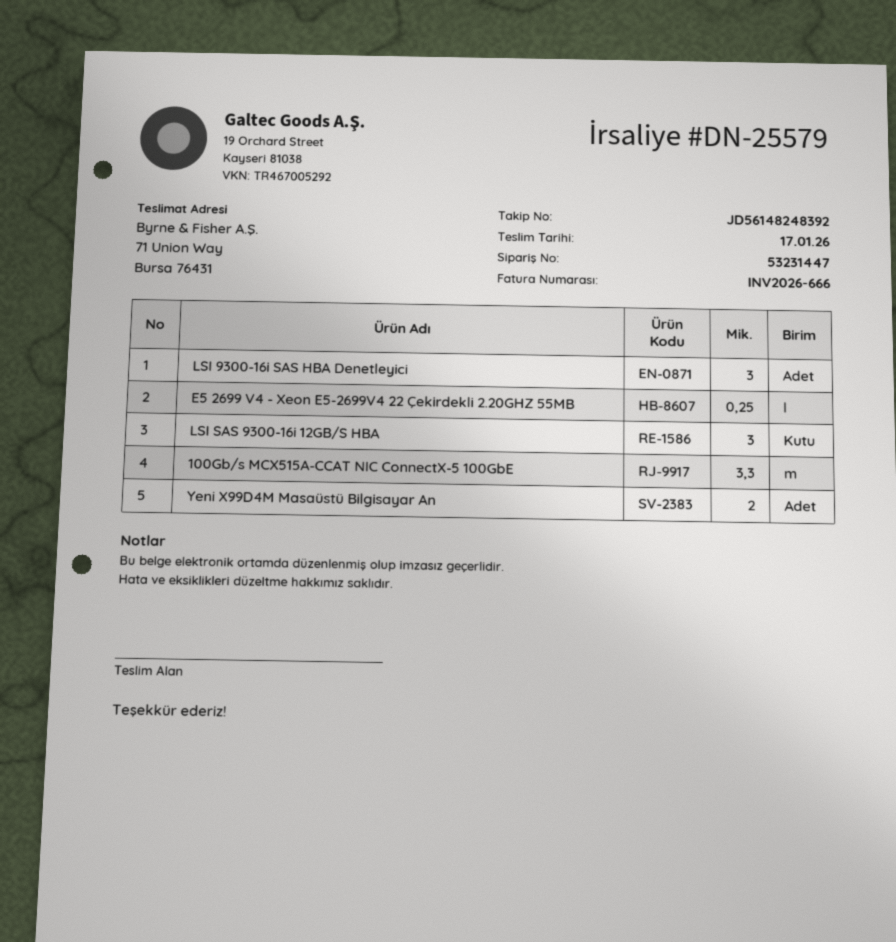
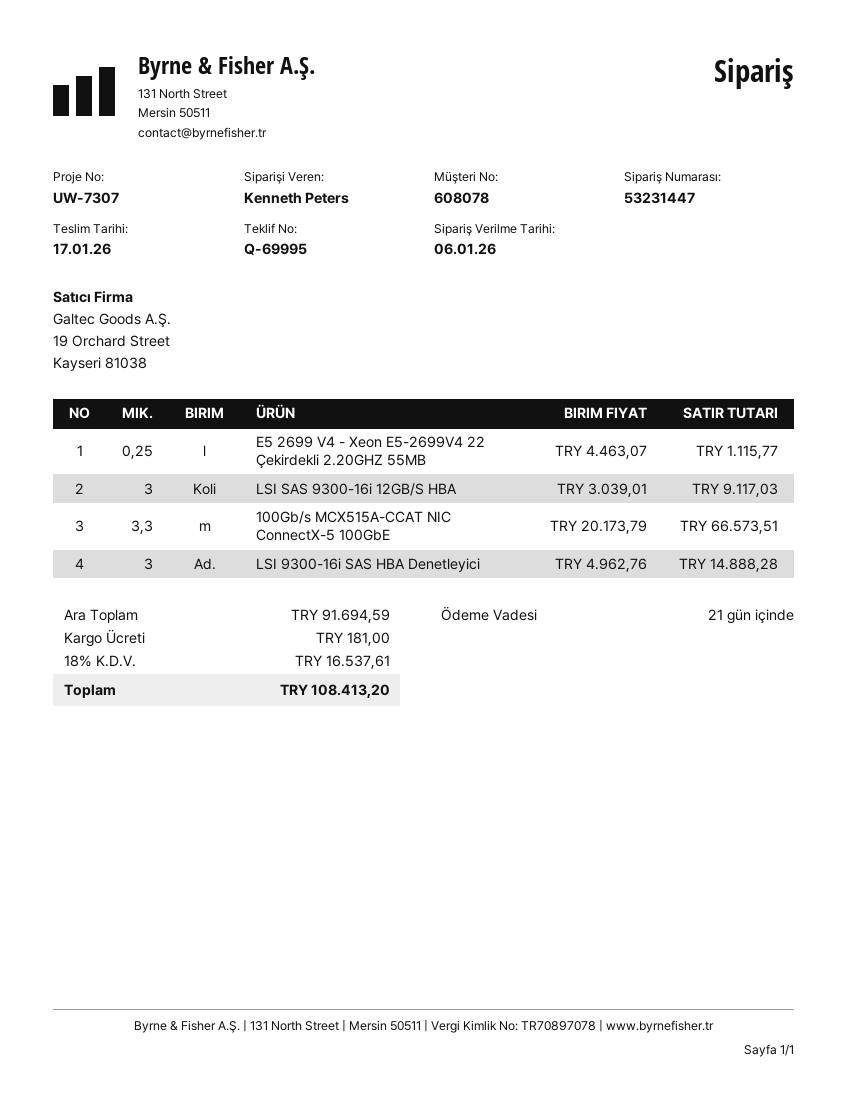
Yeni X99D4M Masaüstü Bilgisayar An: 2 -> none

